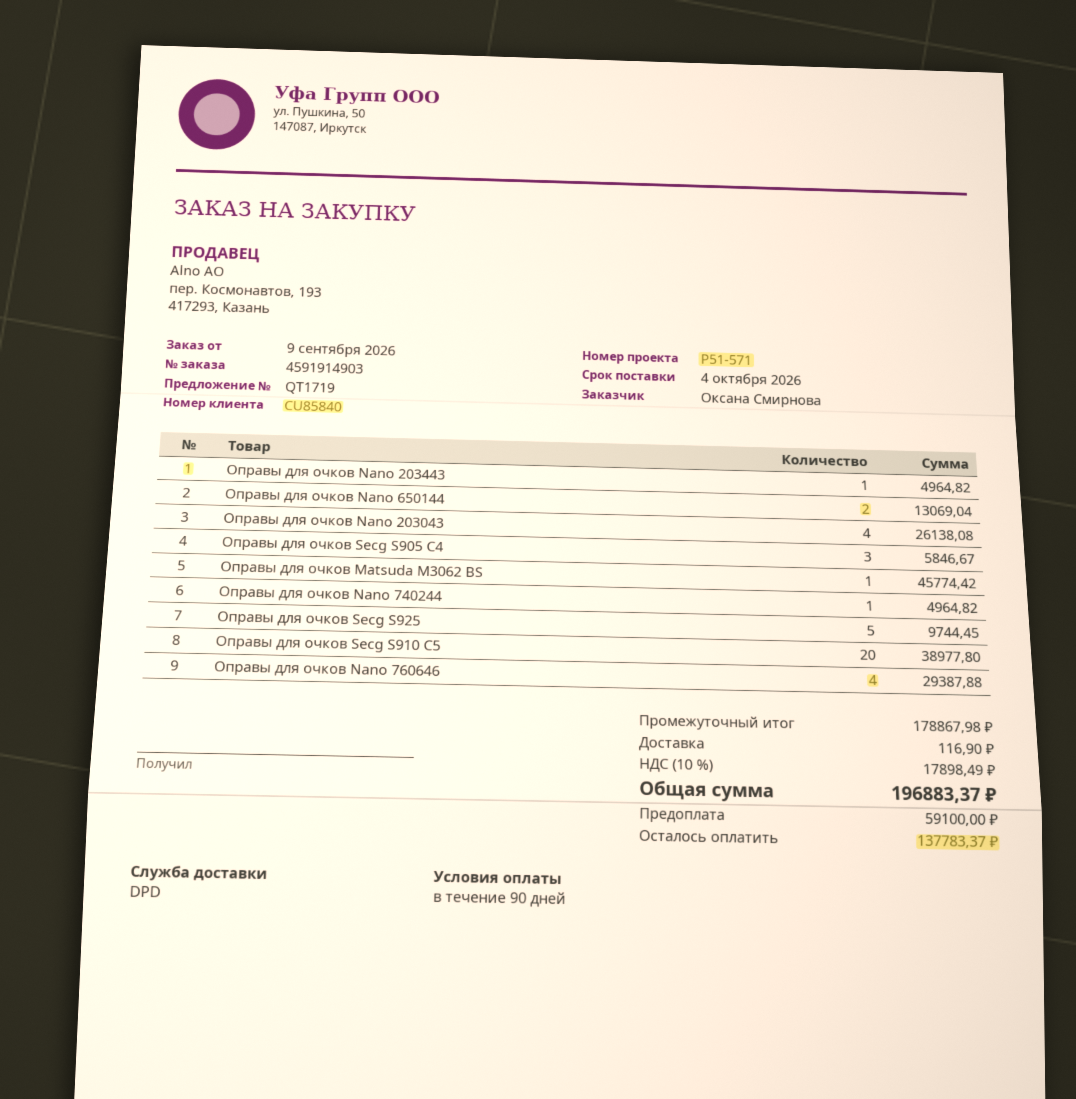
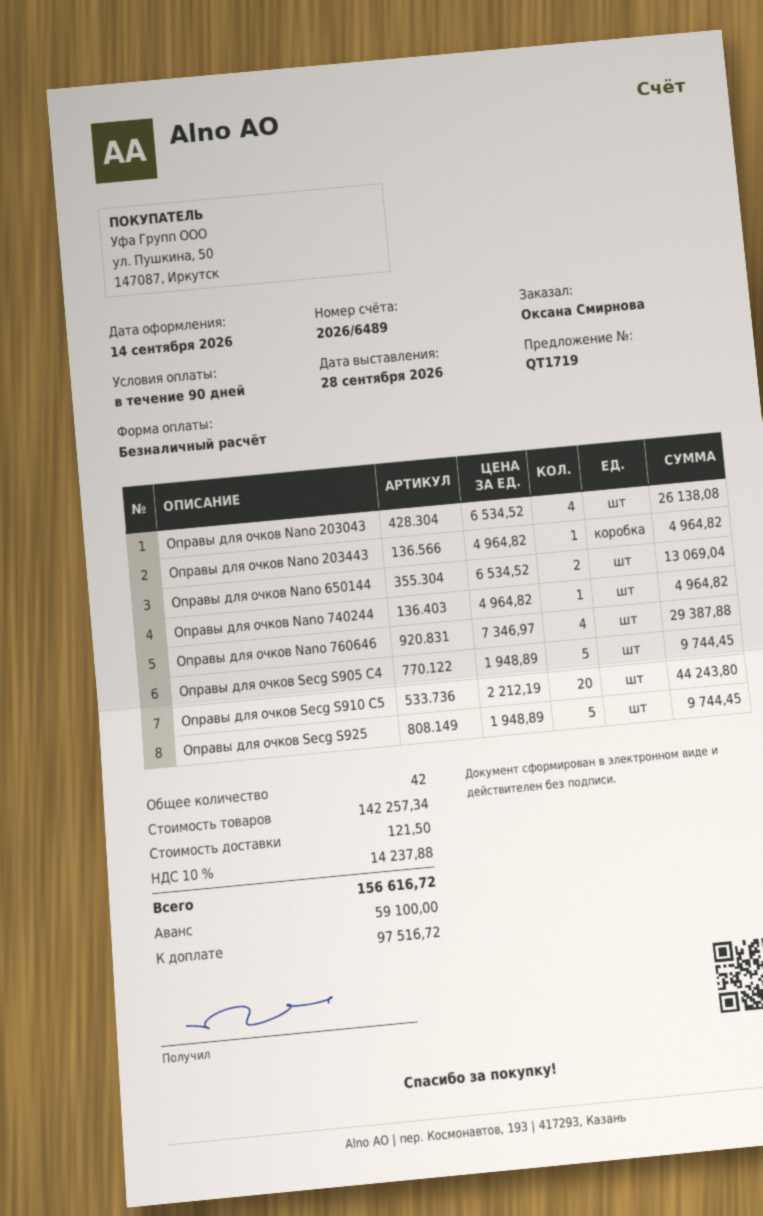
order date: 2026-09-09 -> 2026-09-14
Оправы для очков Secg S905 C4: 3 for 5846.67 -> 5 for 9744.45
Оправы для очков Matsuda M3062 BS: 1 for 45774.42 -> none
Оправы для очков Secg S910 C5: 20 for 38977.80 -> 20 for 44243.80
subtotal: 178867.98 -> 142257.34
shipping: 116.90 -> 121.50
tax: 10% = 17898.49 -> 10% = 14237.88
total: 196883.37 -> 156616.72
balance: 137783.37 -> 97516.72

